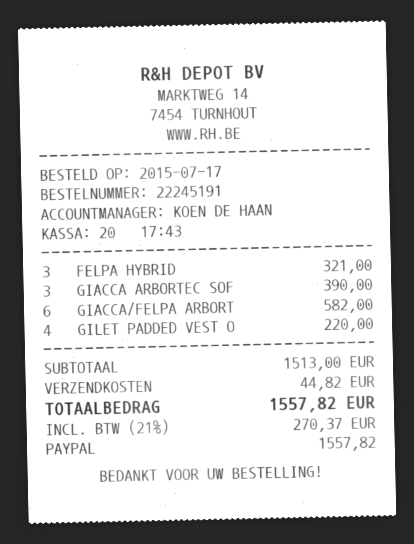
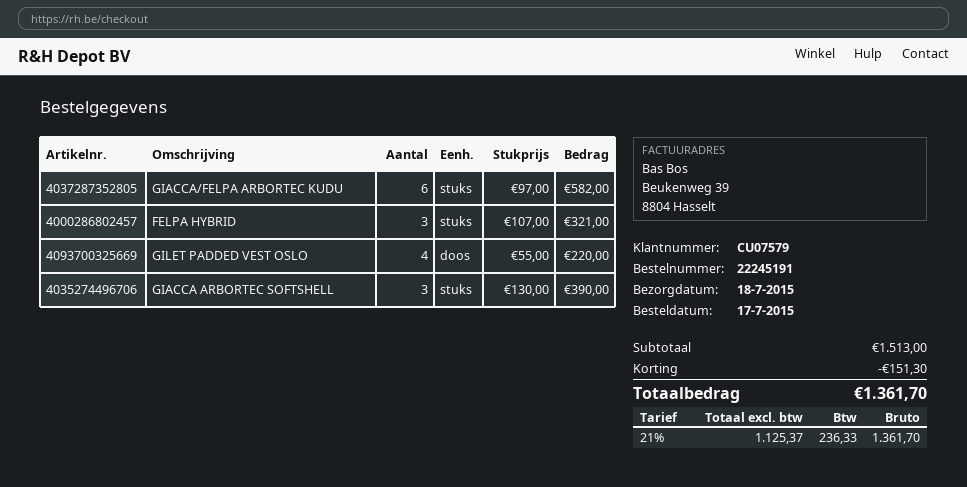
discount: none -> 151.30
shipping: 44.82 -> none
tax: 21% = 270.37 -> 21% = 236.33
total: 1557.82 -> 1361.70

